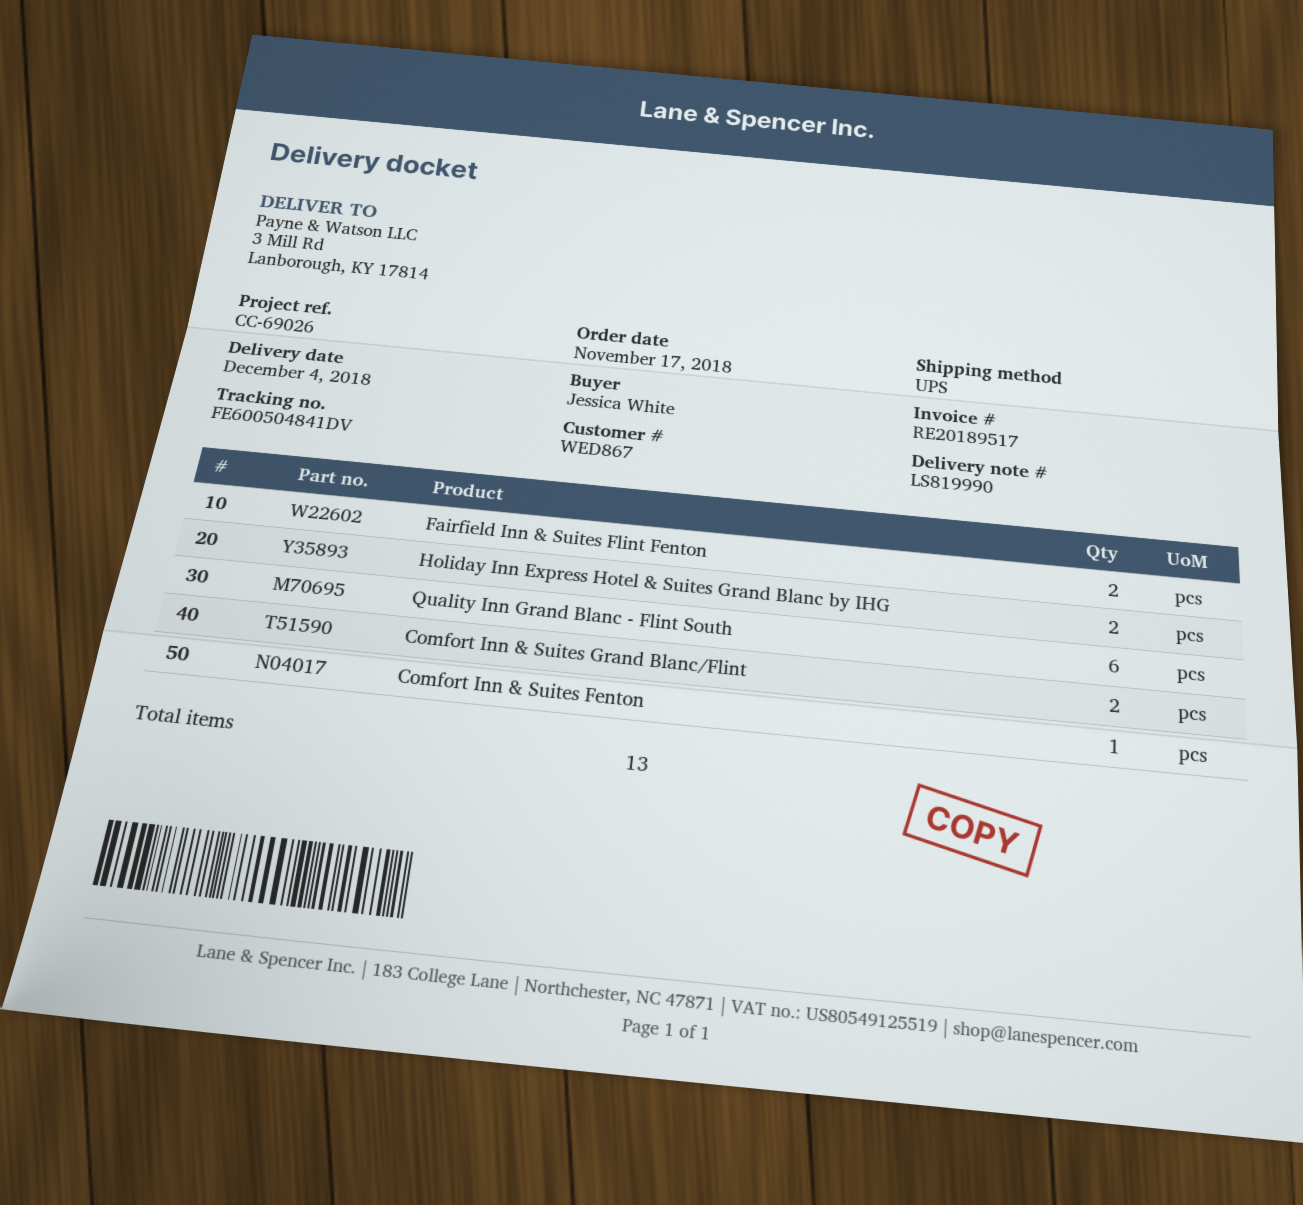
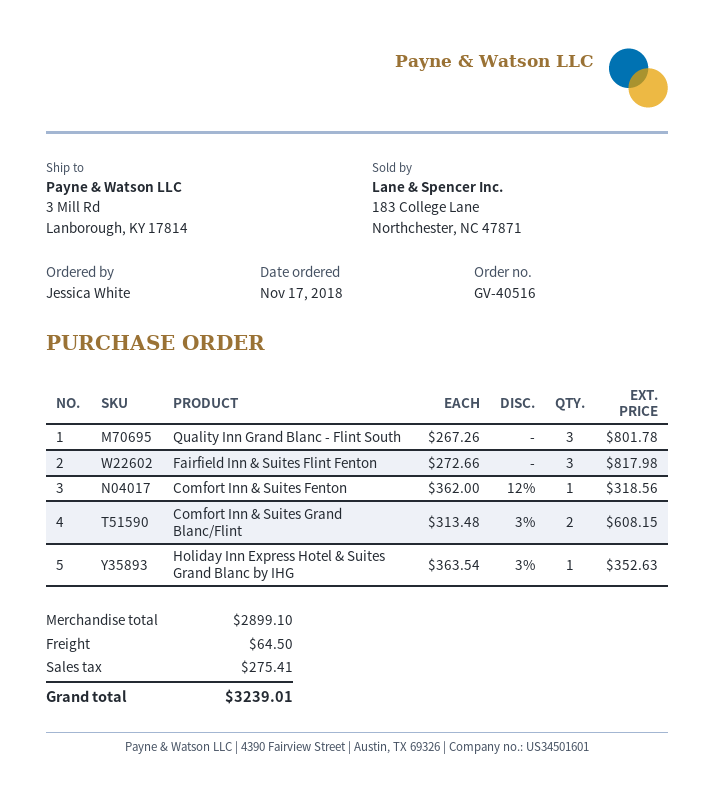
Fairfield Inn & Suites Flint Fenton: 2 -> 3
Holiday Inn Express Hotel & Suites Grand Blanc by IHG: 2 -> 1
Quality Inn Grand Blanc - Flint South: 6 -> 3

